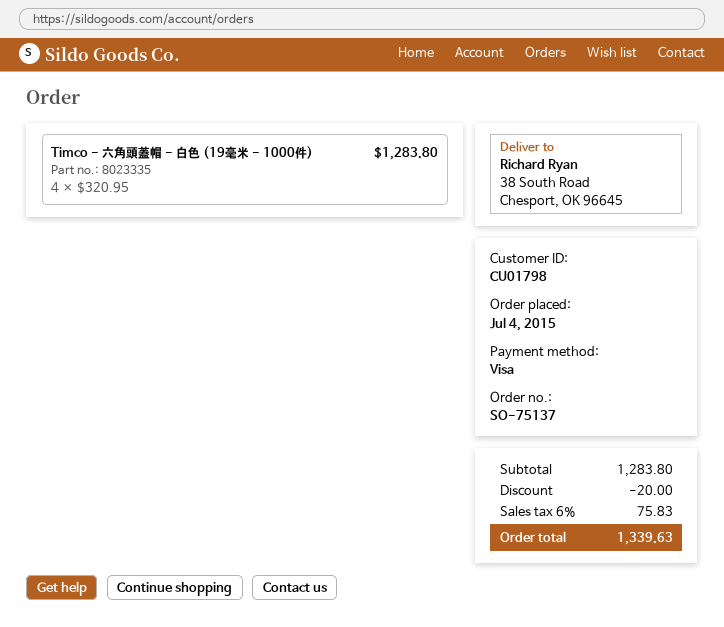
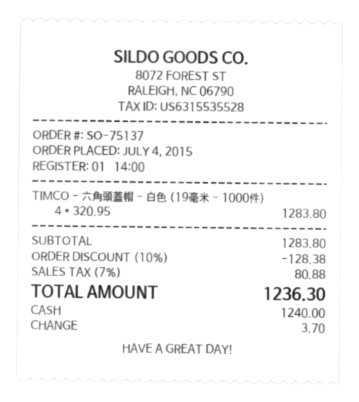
payment method: Visa -> cash
discount: 20.00 -> 128.38
tax: 6% = 75.83 -> 7% = 80.88
total: 1339.63 -> 1236.30

